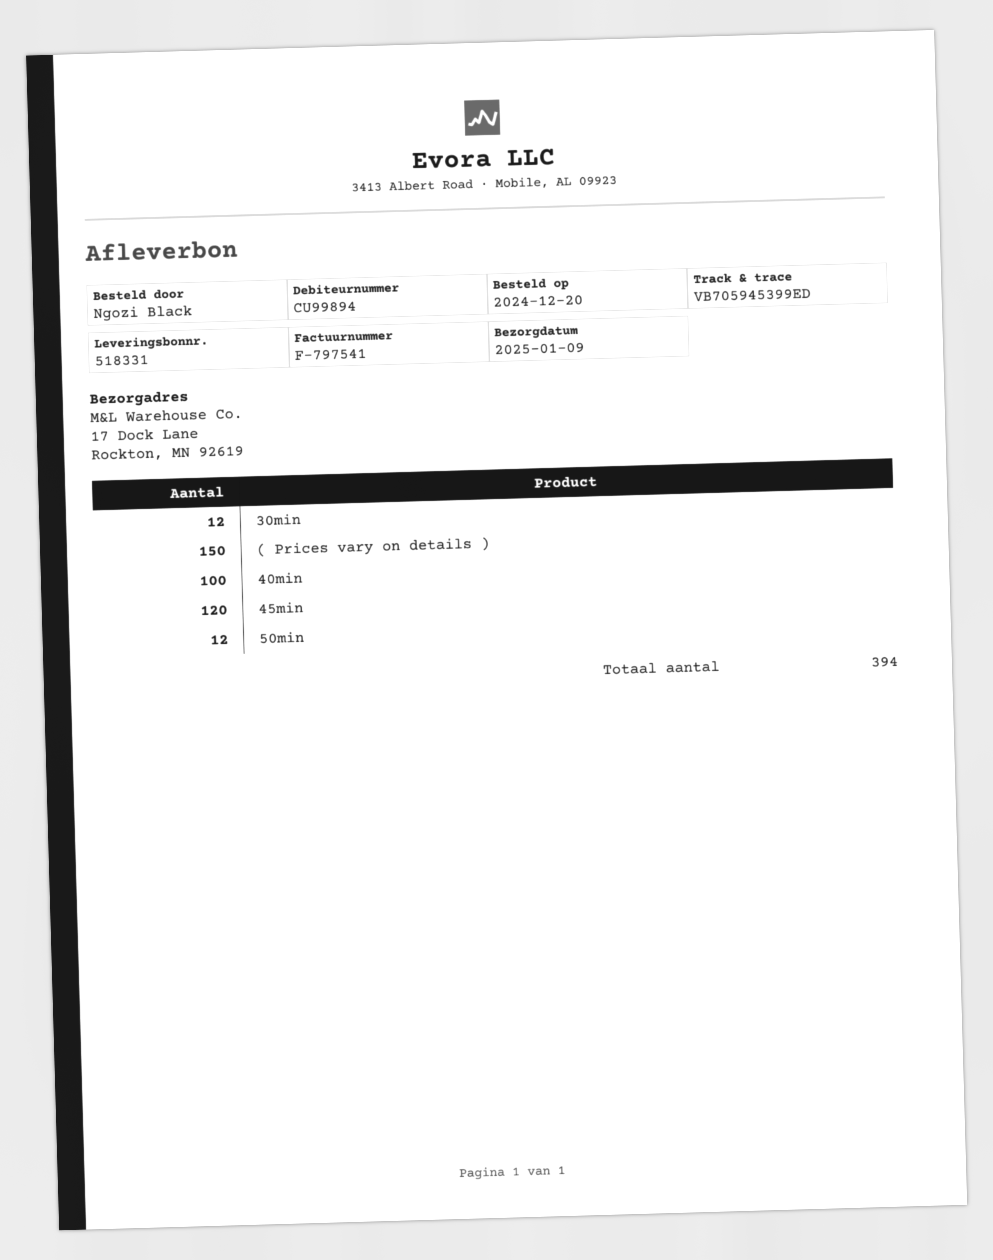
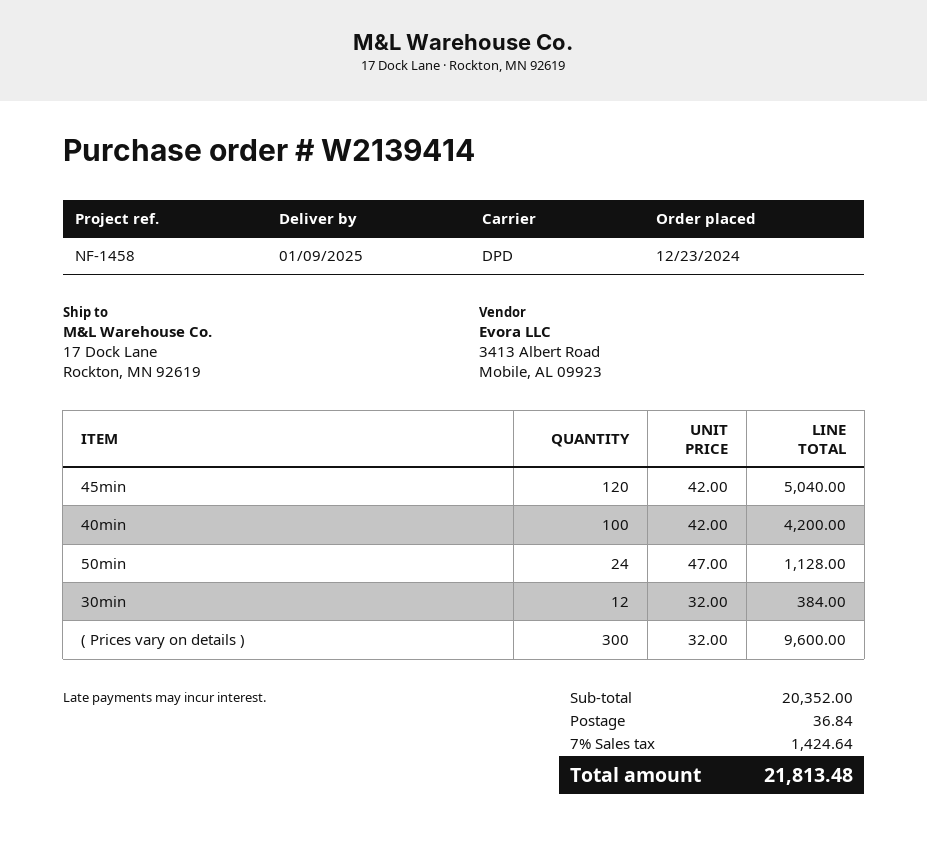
order date: 2024-12-20 -> 2024-12-23
( Prices vary on details ): 150 -> 300
50min: 12 -> 24

